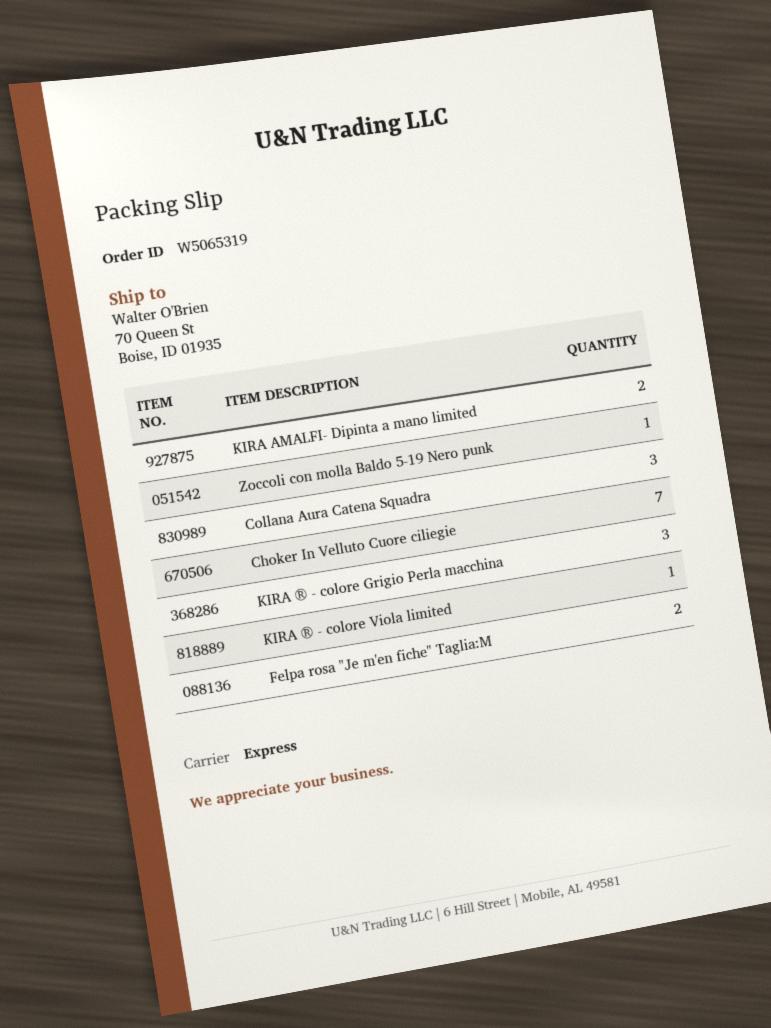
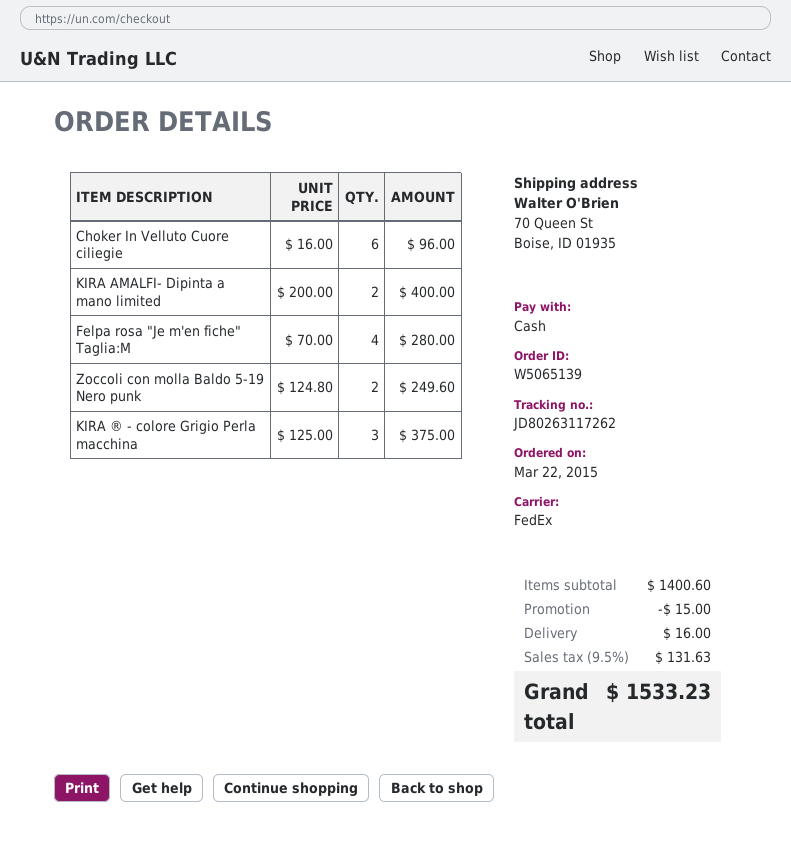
order number: W5065319 -> W5065139
shipping method: express -> FedEx
Zoccoli con molla Baldo 5-19 Nero punk: 1 -> 2
Collana Aura Catena Squadra: 3 -> none
Choker In Velluto Cuore ciliegie: 7 -> 6
KIRA ® - colore Viola limited: 1 -> none
Felpa rosa "Je m'en fiche" Taglia:M: 2 -> 4

